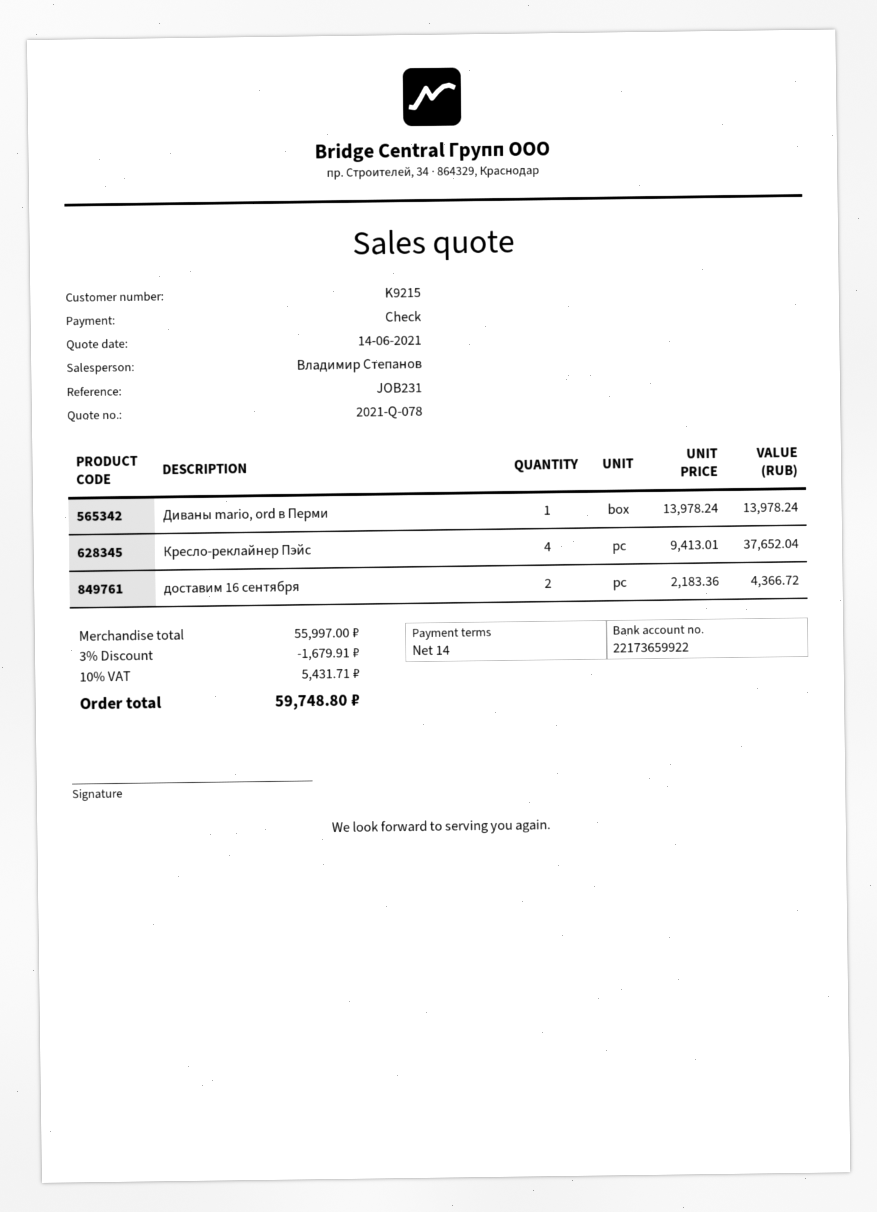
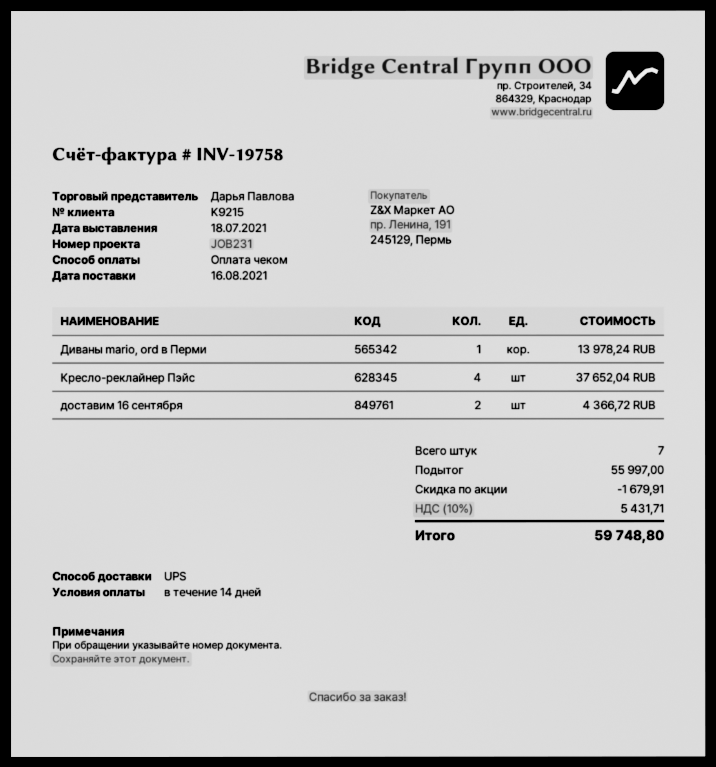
sales rep: Владимир Степанов -> Дарья Павлова

